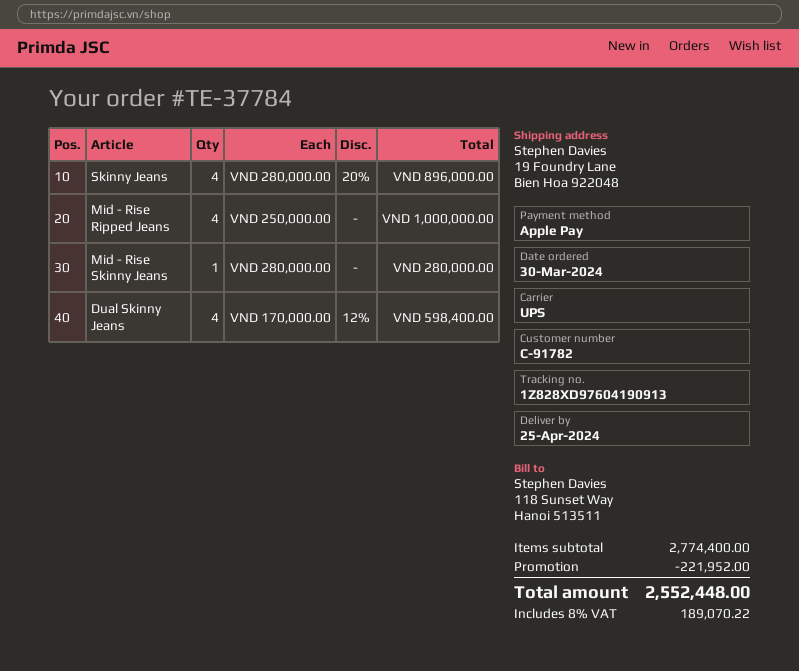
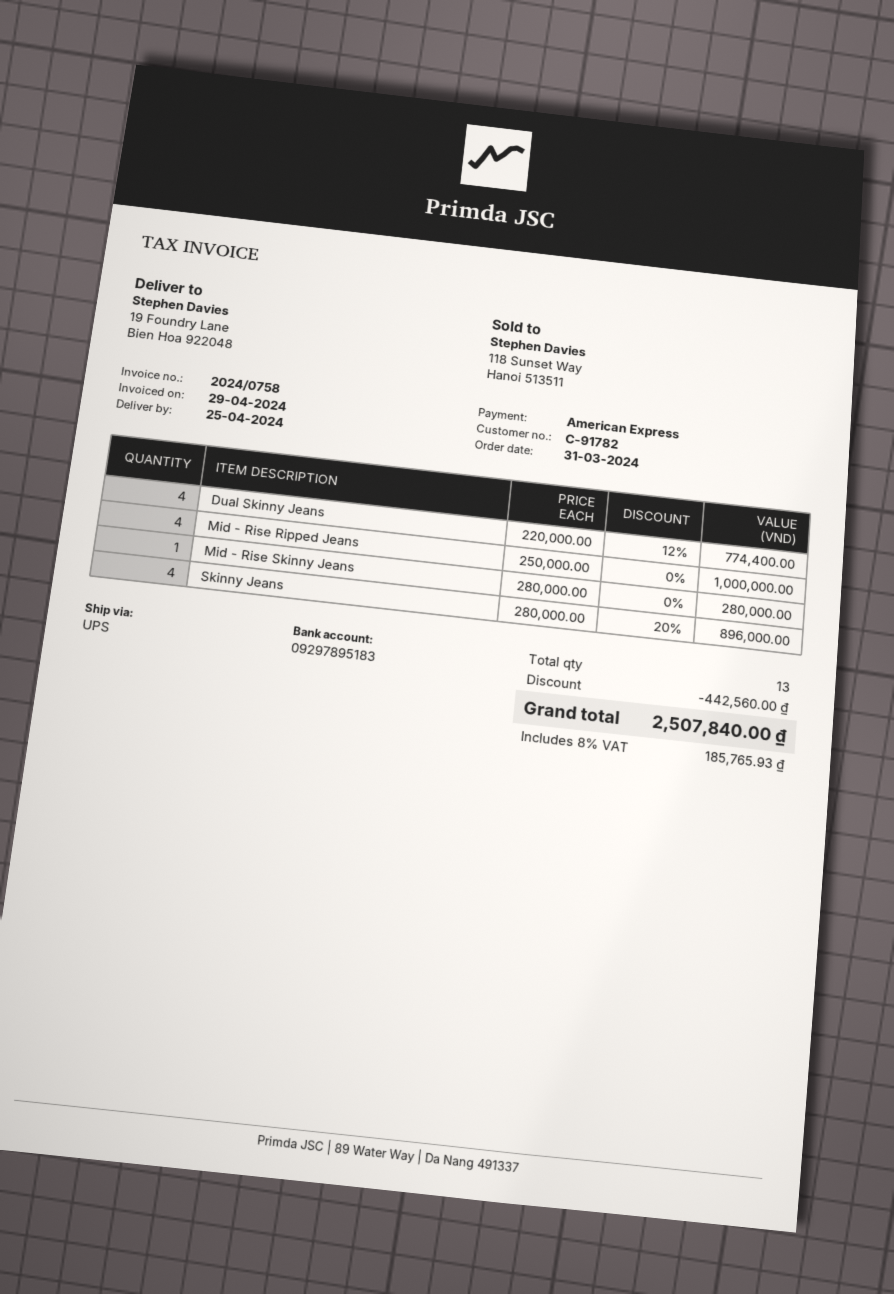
order date: 2024-03-30 -> 2024-03-31
payment method: Apple Pay -> American Express
Dual Skinny Jeans: 4 x 170000.00 - 12% = 598400.00 -> 4 x 220000.00 - 12% = 774400.00
discount: 221952.00 -> 442560.00
tax: 8% = 189070.22 -> 8% = 185765.93
total: 2552448.00 -> 2507840.00

